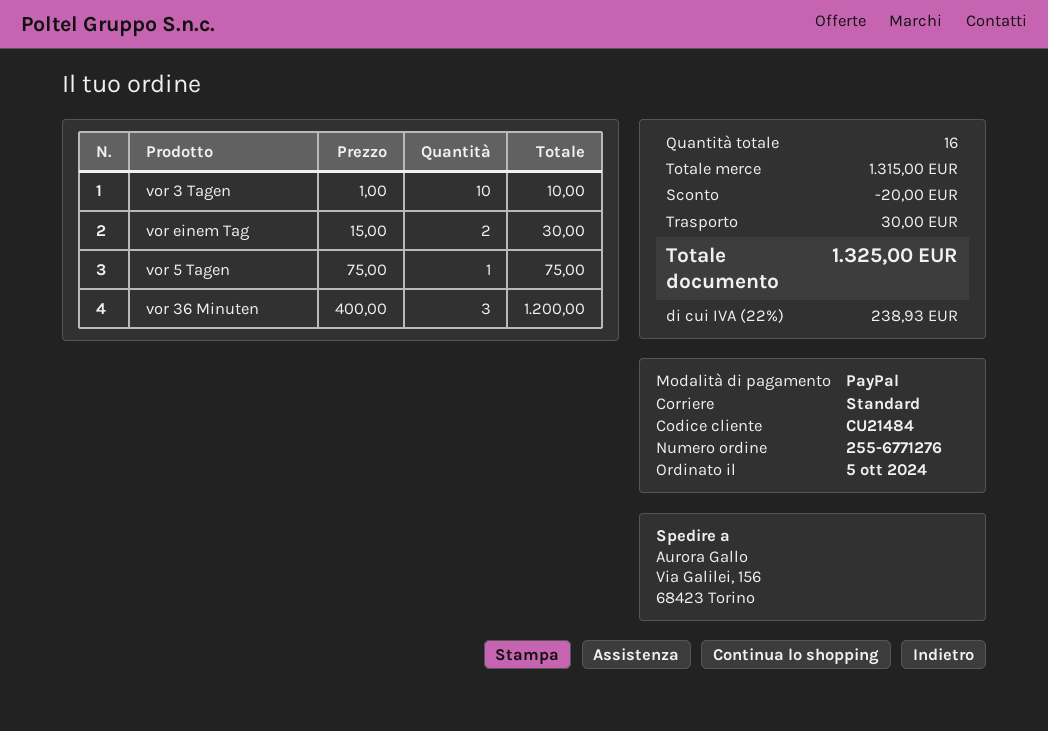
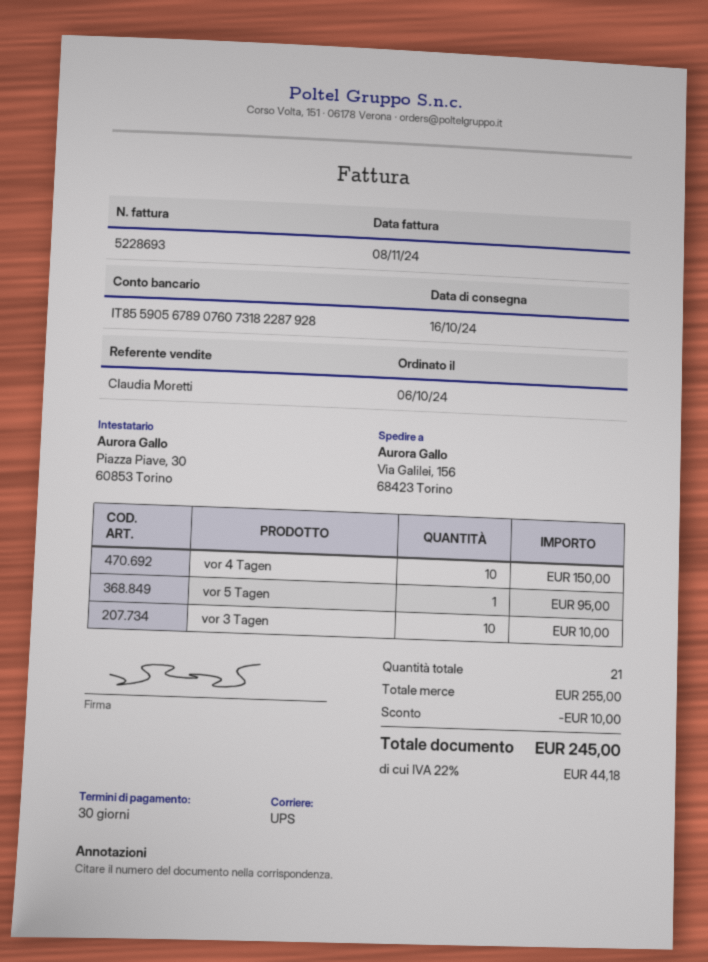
order date: 2024-10-05 -> 2024-10-06
shipping method: standard -> UPS
vor einem Tag: 2 for 30.00 -> none
vor 5 Tagen: 1 for 75.00 -> 1 for 95.00
vor 36 Minuten: 3 for 1200.00 -> none
vor 4 Tagen: none -> 10 for 150.00
total quantity: 16 -> 21
subtotal: 1315.00 -> 255.00
discount: 20.00 -> 10.00
shipping: 30.00 -> none
tax: 22% = 238.93 -> 22% = 44.18
total: 1325.00 -> 245.00

